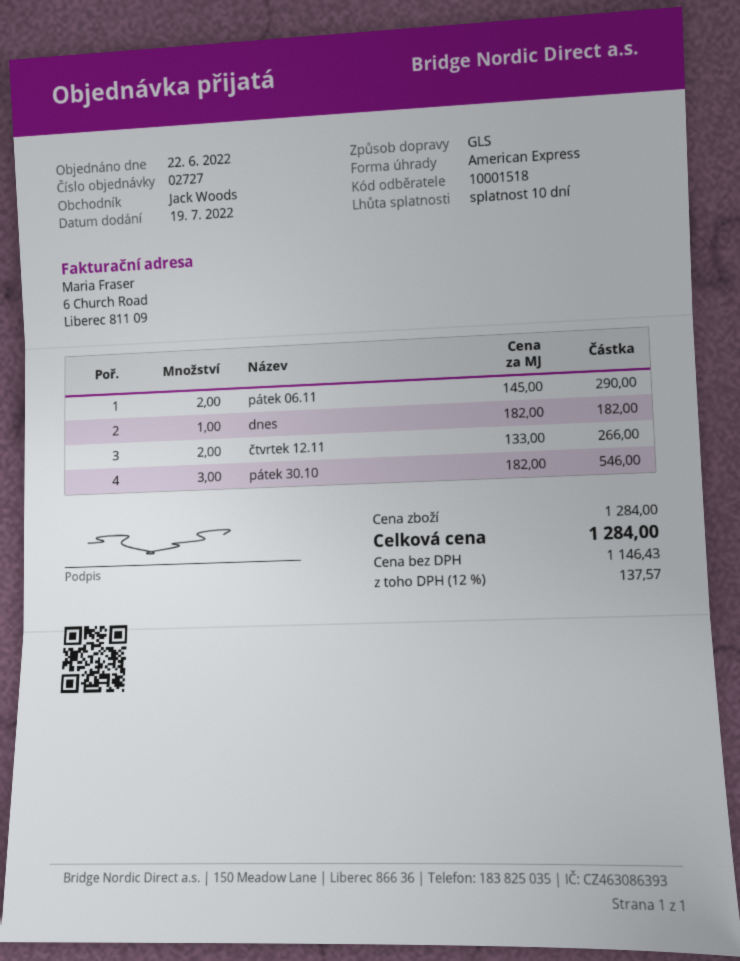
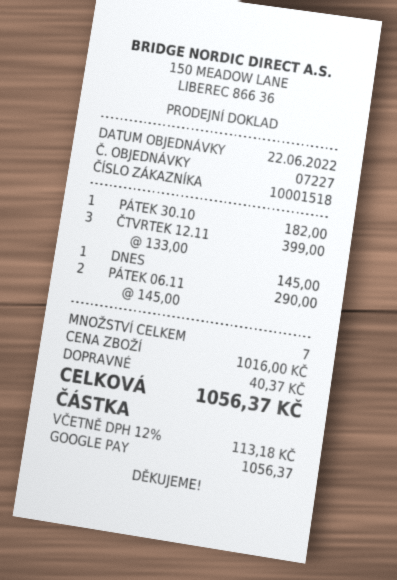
order number: 02727 -> 07227
payment method: American Express -> Google Pay
dnes: 1 x 182.00 = 182.00 -> 1 x 145.00 = 145.00
čtvrtek 12.11: 2 x 133.00 = 266.00 -> 3 x 133.00 = 399.00
pátek 30.10: 3 x 182.00 = 546.00 -> 1 x 182.00 = 182.00
subtotal: 1284.00 -> 1016.00
shipping: none -> 40.37
tax: 12% = 137.57 -> 12% = 113.18
total: 1284.00 -> 1056.37

